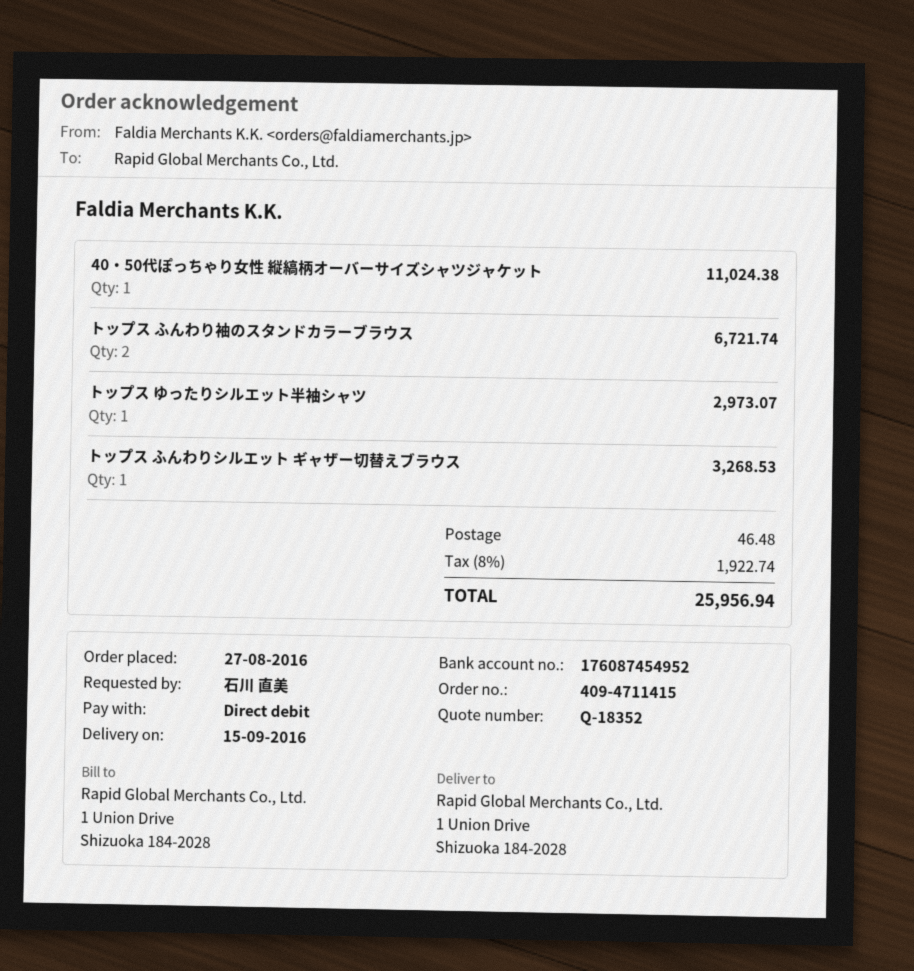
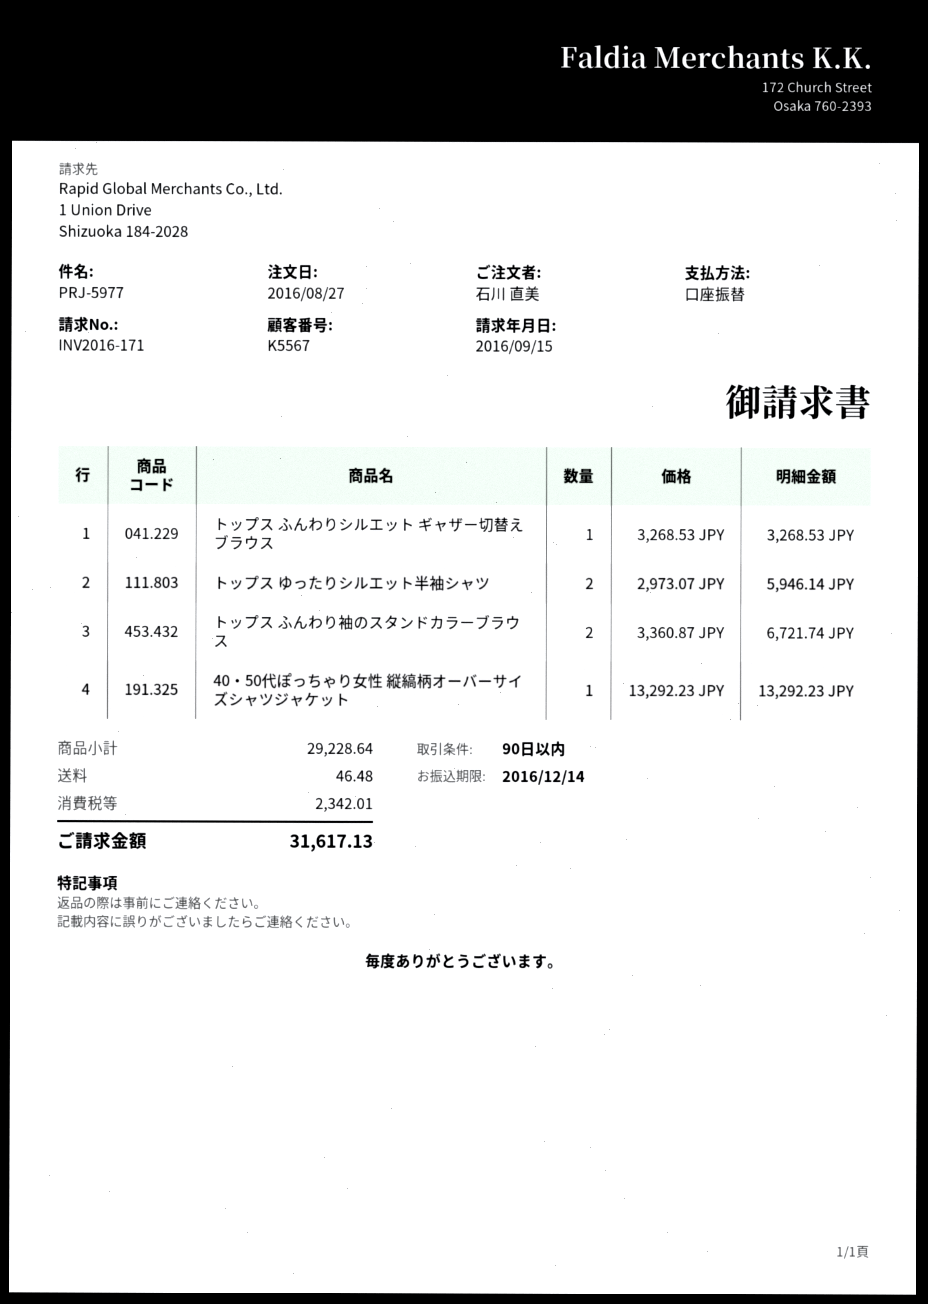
40・50代ぽっちゃり女性 縦縞柄オーバーサイズシャツジャケット: 1 for 11024.38 -> 1 for 13292.23
トップス ゆったりシルエット半袖シャツ: 1 for 2973.07 -> 2 for 5946.14
tax: 1922.74 -> 2342.01
total: 25956.94 -> 31617.13

